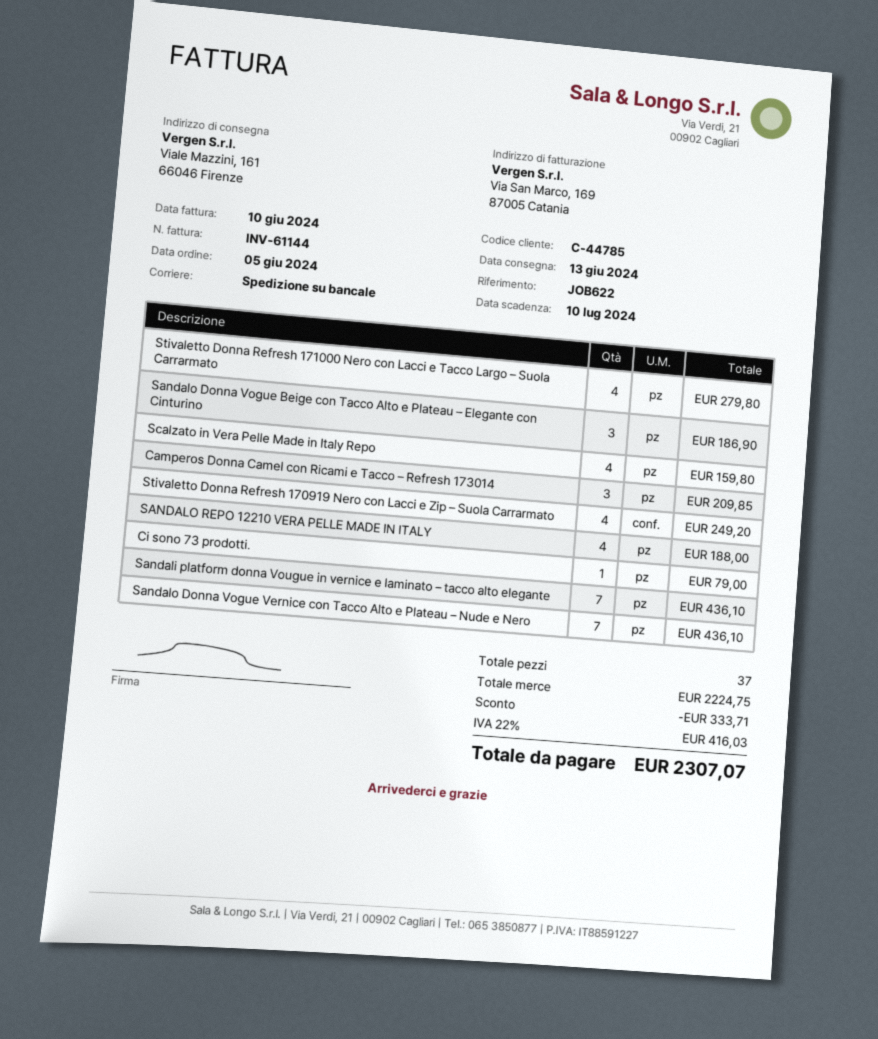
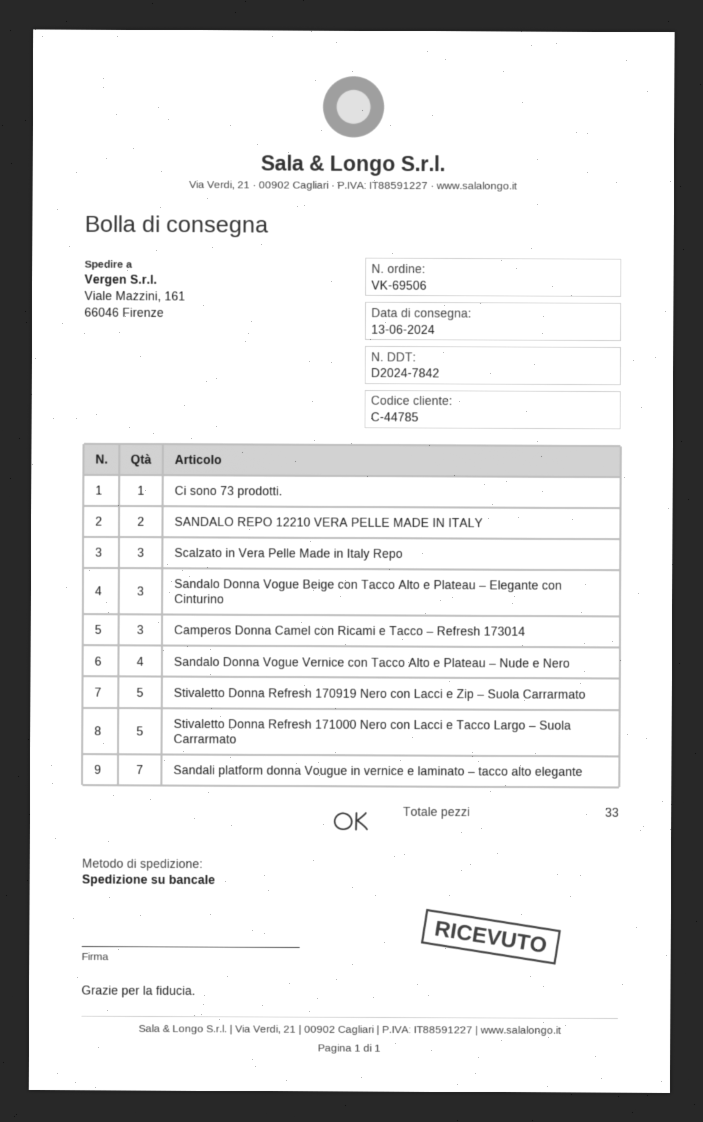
Stivaletto Donna Refresh 171000 Nero con Lacci e Tacco Largo – Suola Carrarmato: 4 -> 5
Scalzato in Vera Pelle Made in Italy Repo: 4 -> 3
Stivaletto Donna Refresh 170919 Nero con Lacci e Zip – Suola Carrarmato: 4 -> 5
SANDALO REPO 12210 VERA PELLE MADE IN ITALY: 4 -> 2
Sandalo Donna Vogue Vernice con Tacco Alto e Plateau – Nude e Nero: 7 -> 4
total quantity: 37 -> 33

